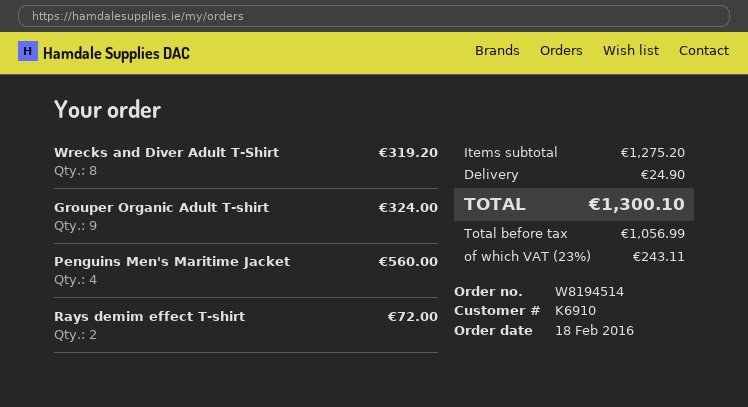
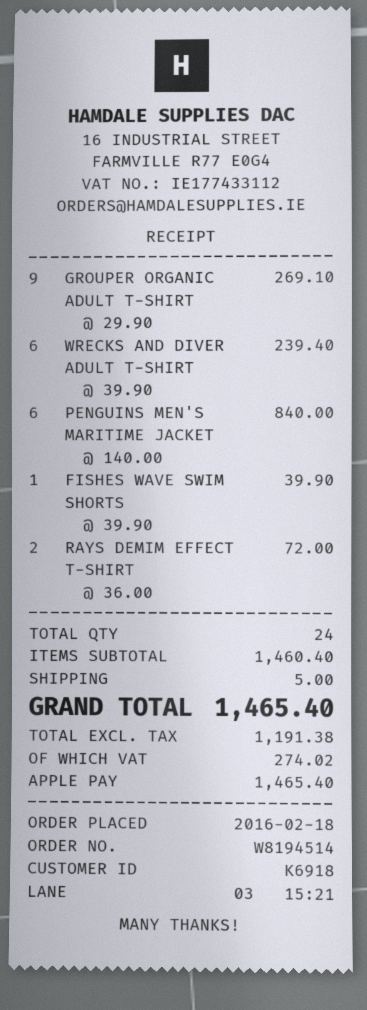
customer number: K6910 -> K6918
Wrecks and Diver Adult T-Shirt: 8 for 319.20 -> 6 for 239.40
Grouper Organic Adult T-shirt: 9 for 324.00 -> 9 for 269.10
Penguins Men's Maritime Jacket: 4 for 560.00 -> 6 for 840.00
FISHES WAVE SWIM SHORTS: none -> 1 for 39.90
subtotal: 1275.20 -> 1460.40
shipping: 24.90 -> 5.00
net: 1056.99 -> 1191.38
tax: 243.11 -> 274.02
total: 1300.10 -> 1465.40

